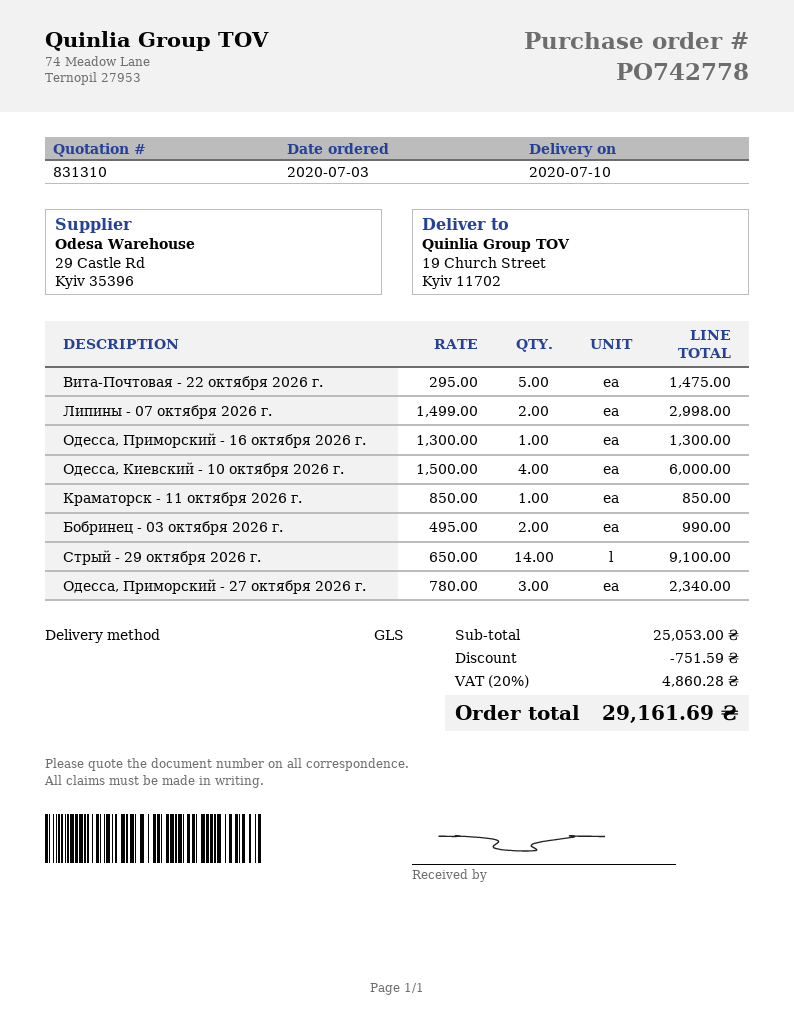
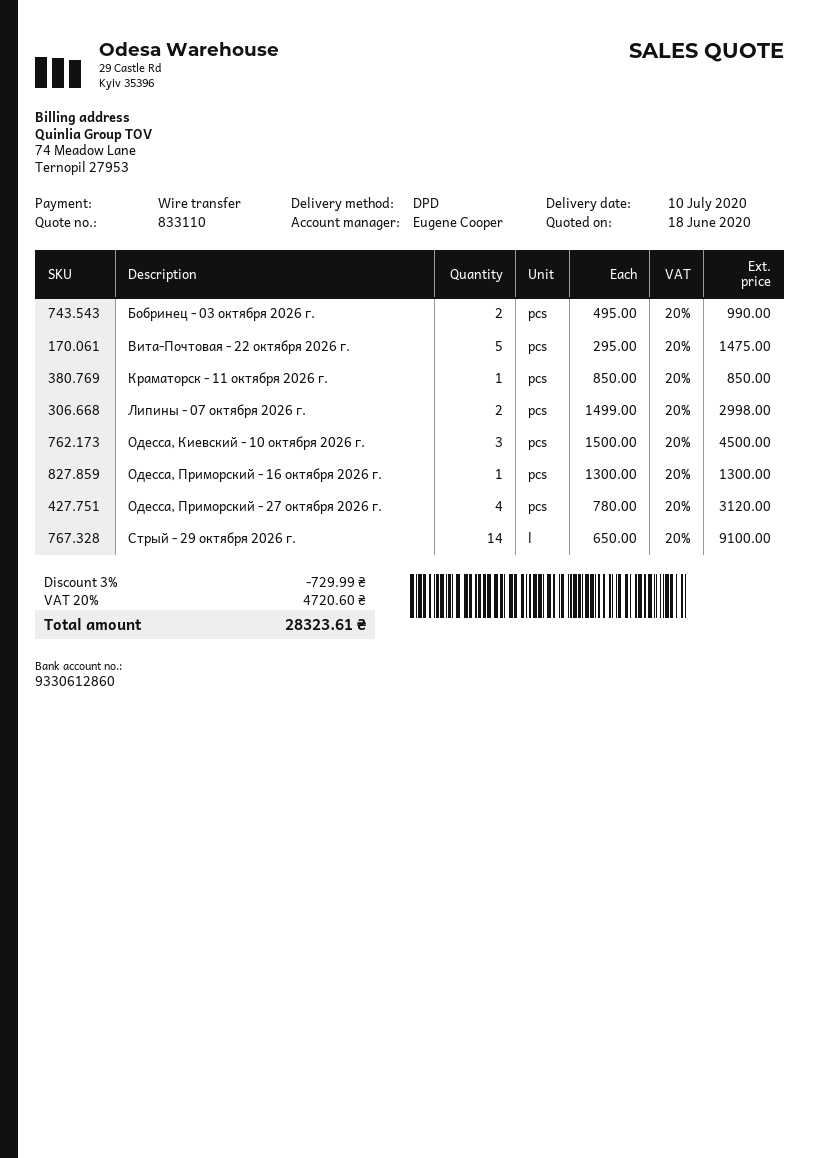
quote number: 831310 -> 833110
shipping method: GLS -> DPD
Одесса, Киевский - 10 октября 2026 г.: 4 x 1500.00 = 6000.00 -> 3 x 1500.00 = 4500.00
Одесса, Приморский - 27 октября 2026 г.: 3 x 780.00 = 2340.00 -> 4 x 780.00 = 3120.00
discount: 751.59 -> 729.99
tax: 20% = 4860.28 -> 20% = 4720.60
total: 29161.69 -> 28323.61

